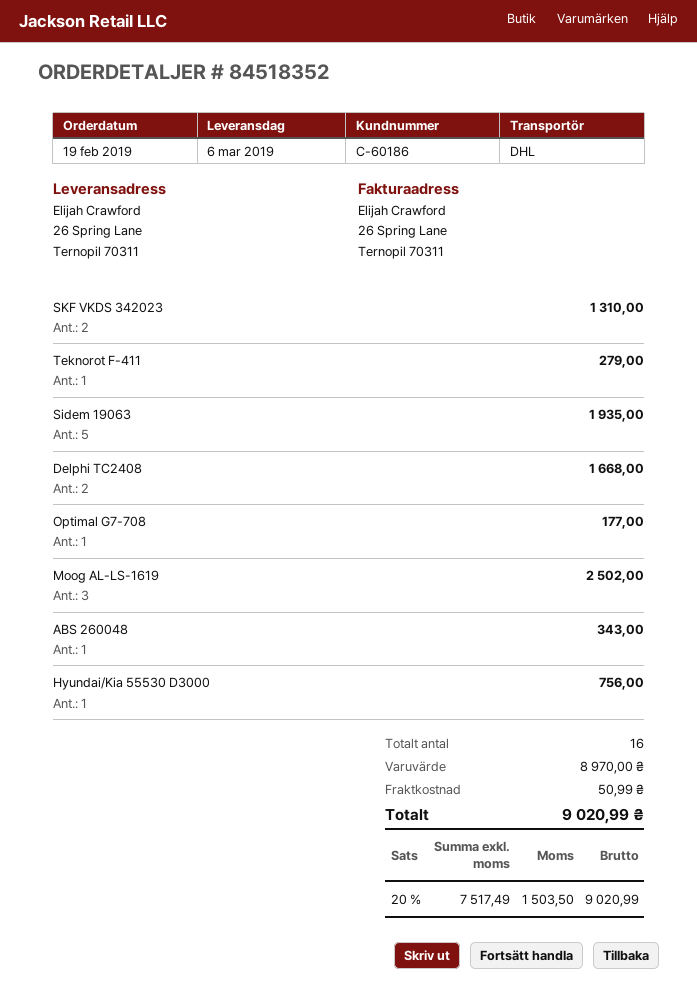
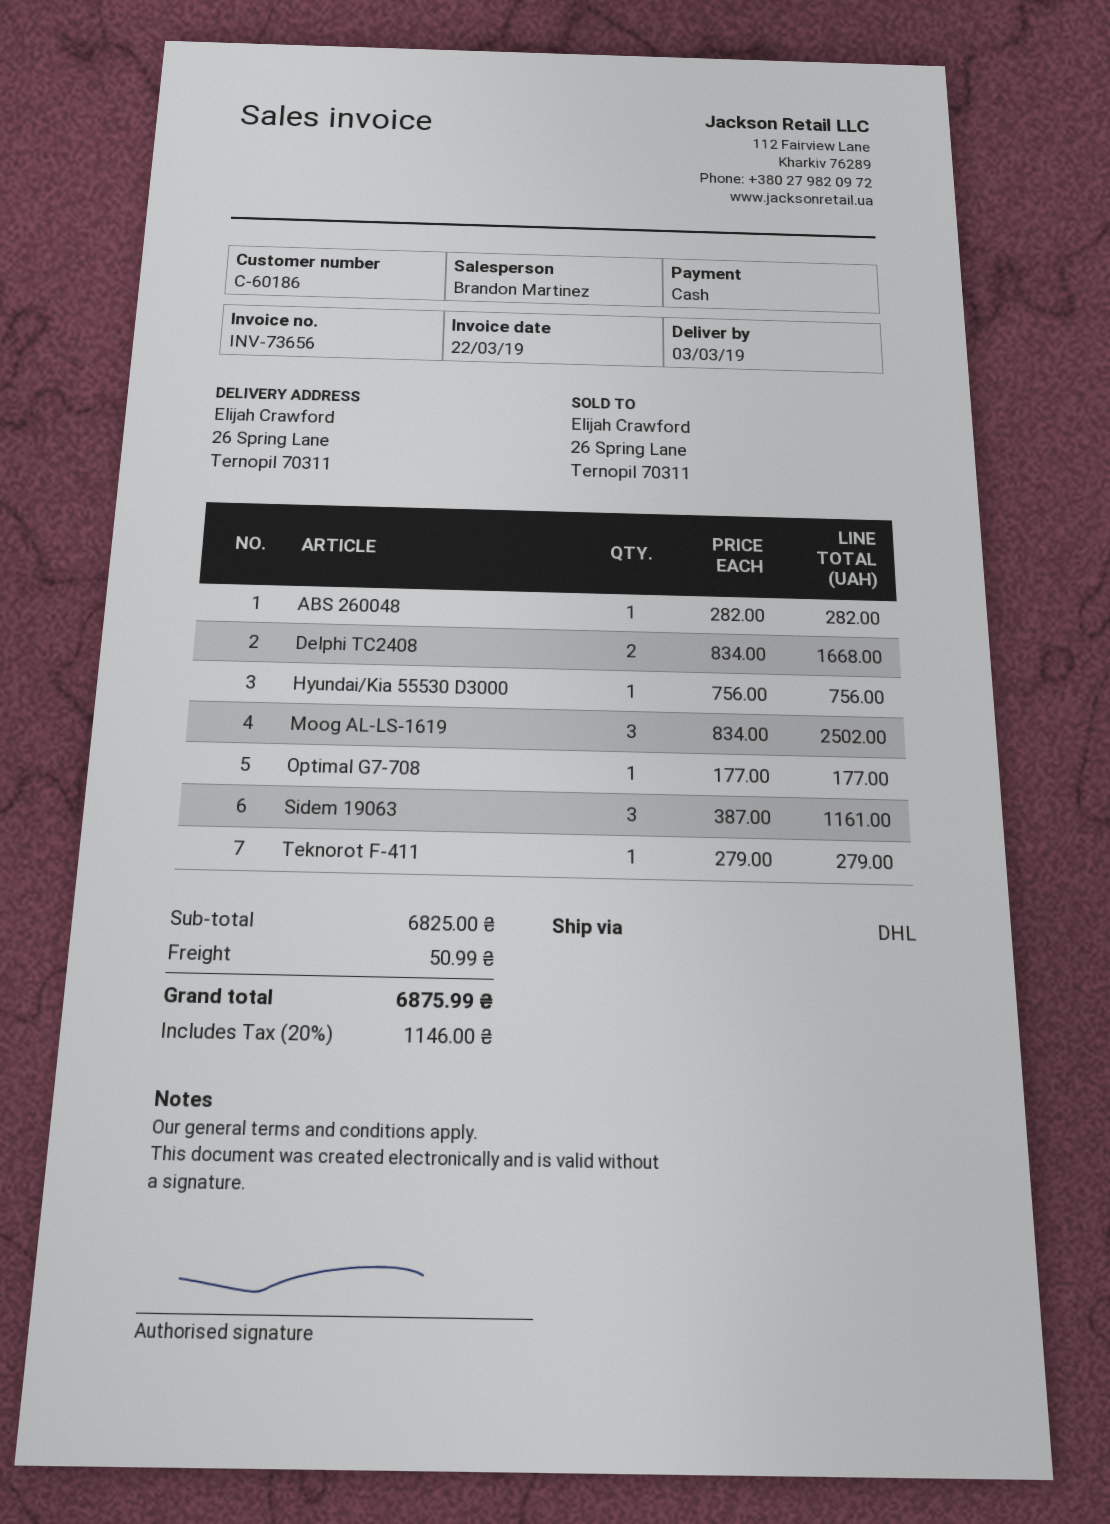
delivery date: 2019-03-06 -> 2019-03-03
SKF VKDS 342023: 2 for 1310.00 -> none
Sidem 19063: 5 for 1935.00 -> 3 for 1161.00
ABS 260048: 1 for 343.00 -> 1 for 282.00
subtotal: 8970.00 -> 6825.00
tax: 20% = 1503.50 -> 20% = 1146.00
total: 9020.99 -> 6875.99

